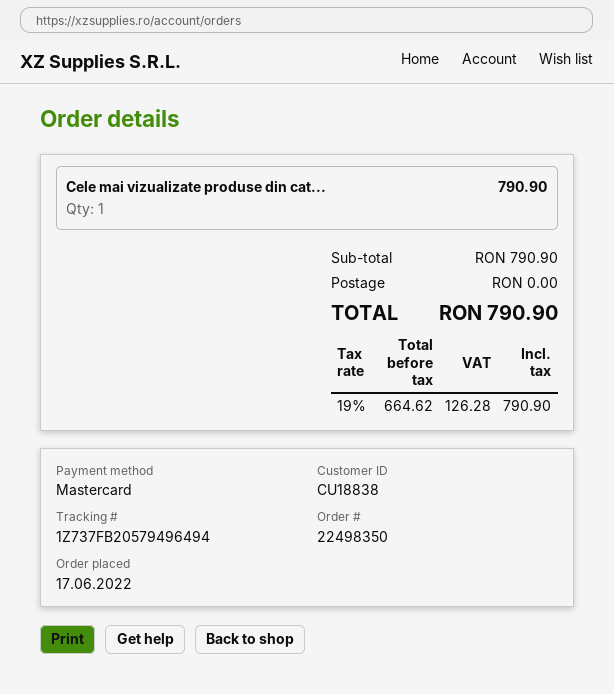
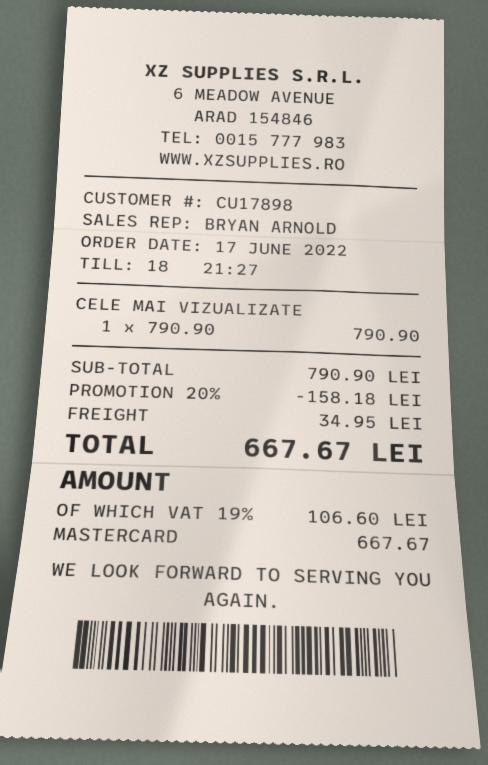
customer number: CU18838 -> CU17898
discount: none -> 20% = 158.18
shipping: 0.00 -> 34.95
tax: 19% = 126.28 -> 19% = 106.60
total: 790.90 -> 667.67

